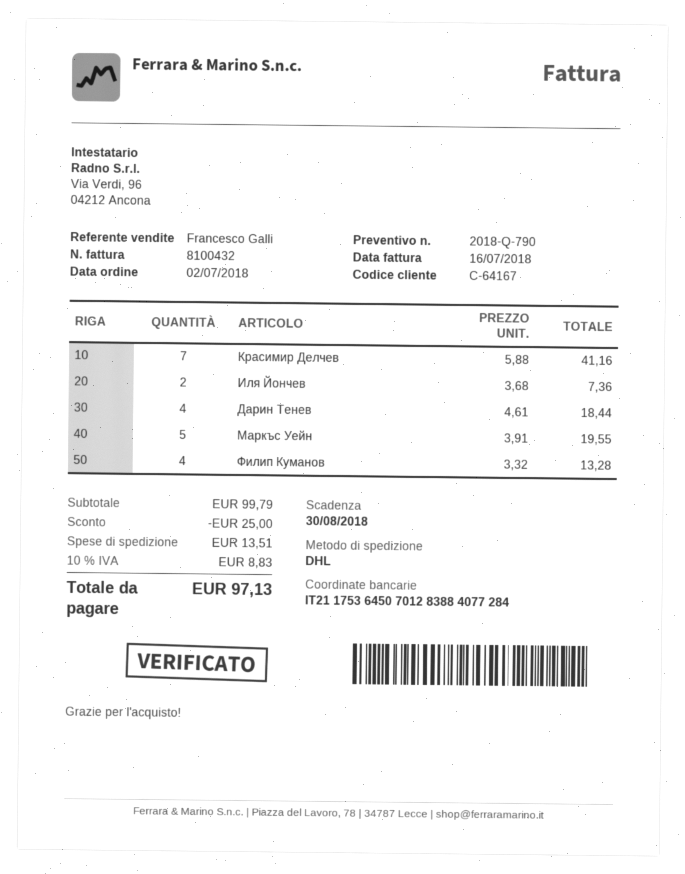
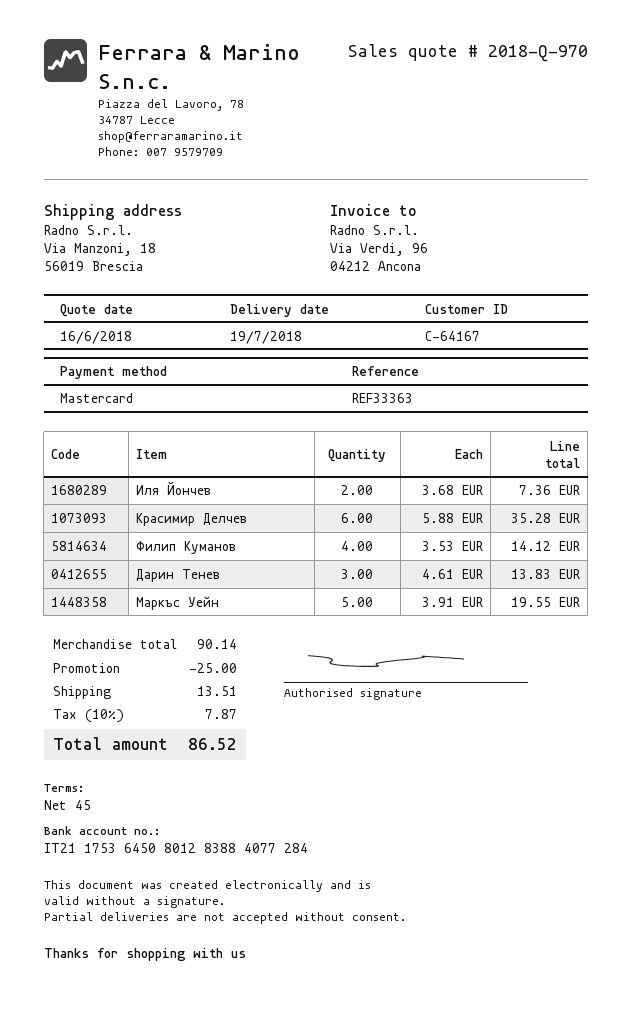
quote number: 2018-Q-790 -> 2018-Q-970
bank account: IT2117536450701283884077284 -> IT2117536450801283884077284
Красимир Делчев: 7 x 5.88 = 41.16 -> 6 x 5.88 = 35.28
Дарин Тенев: 4 x 4.61 = 18.44 -> 3 x 4.61 = 13.83
Филип Куманов: 4 x 3.32 = 13.28 -> 4 x 3.53 = 14.12
subtotal: 99.79 -> 90.14
tax: 10% = 8.83 -> 10% = 7.87
total: 97.13 -> 86.52

